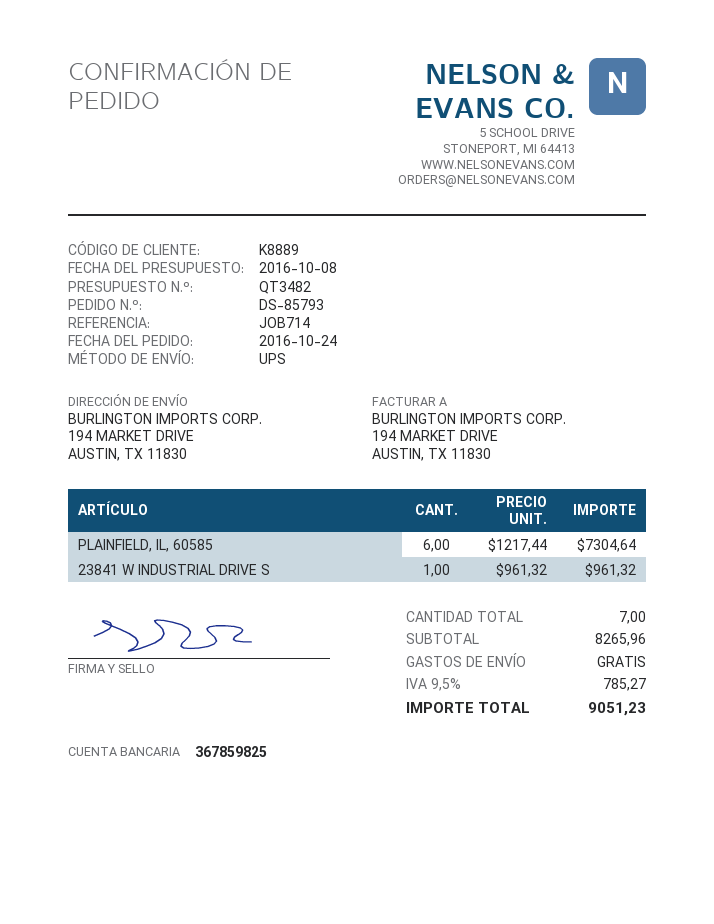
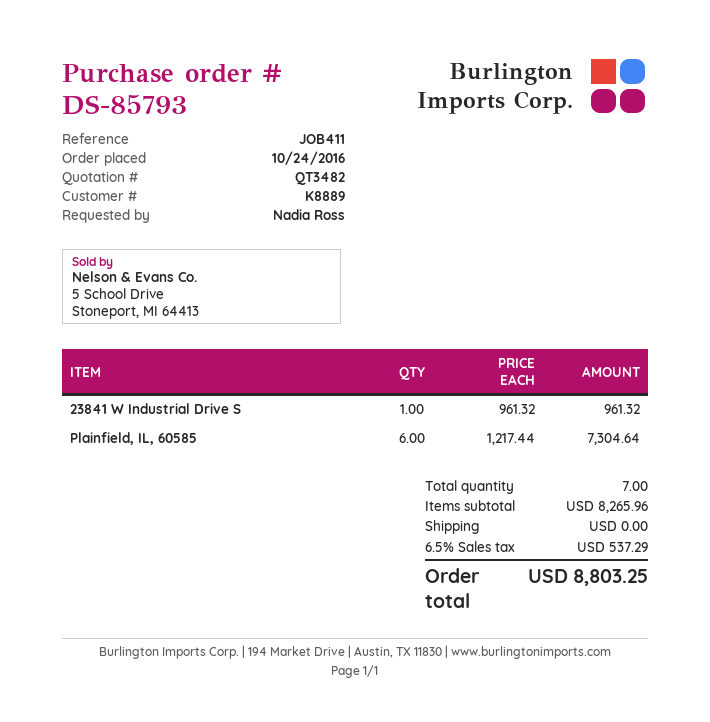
reference: JOB714 -> JOB411
tax: 9.5% = 785.27 -> 6.5% = 537.29
total: 9051.23 -> 8803.25

